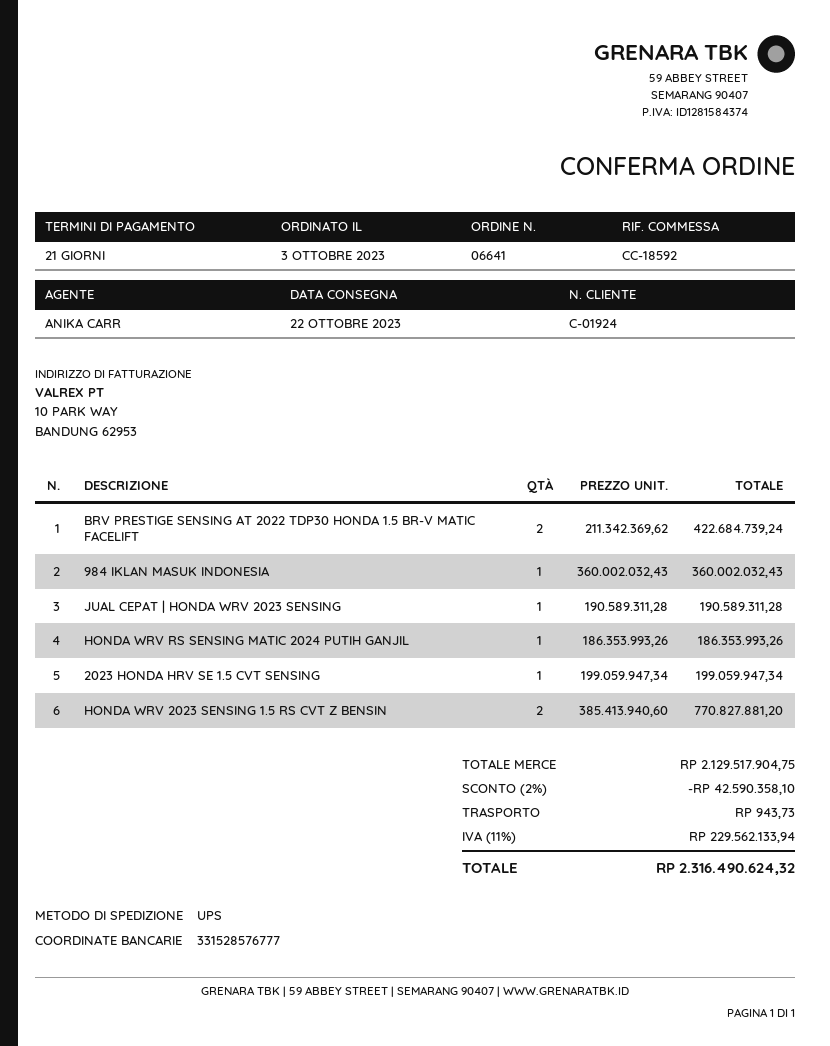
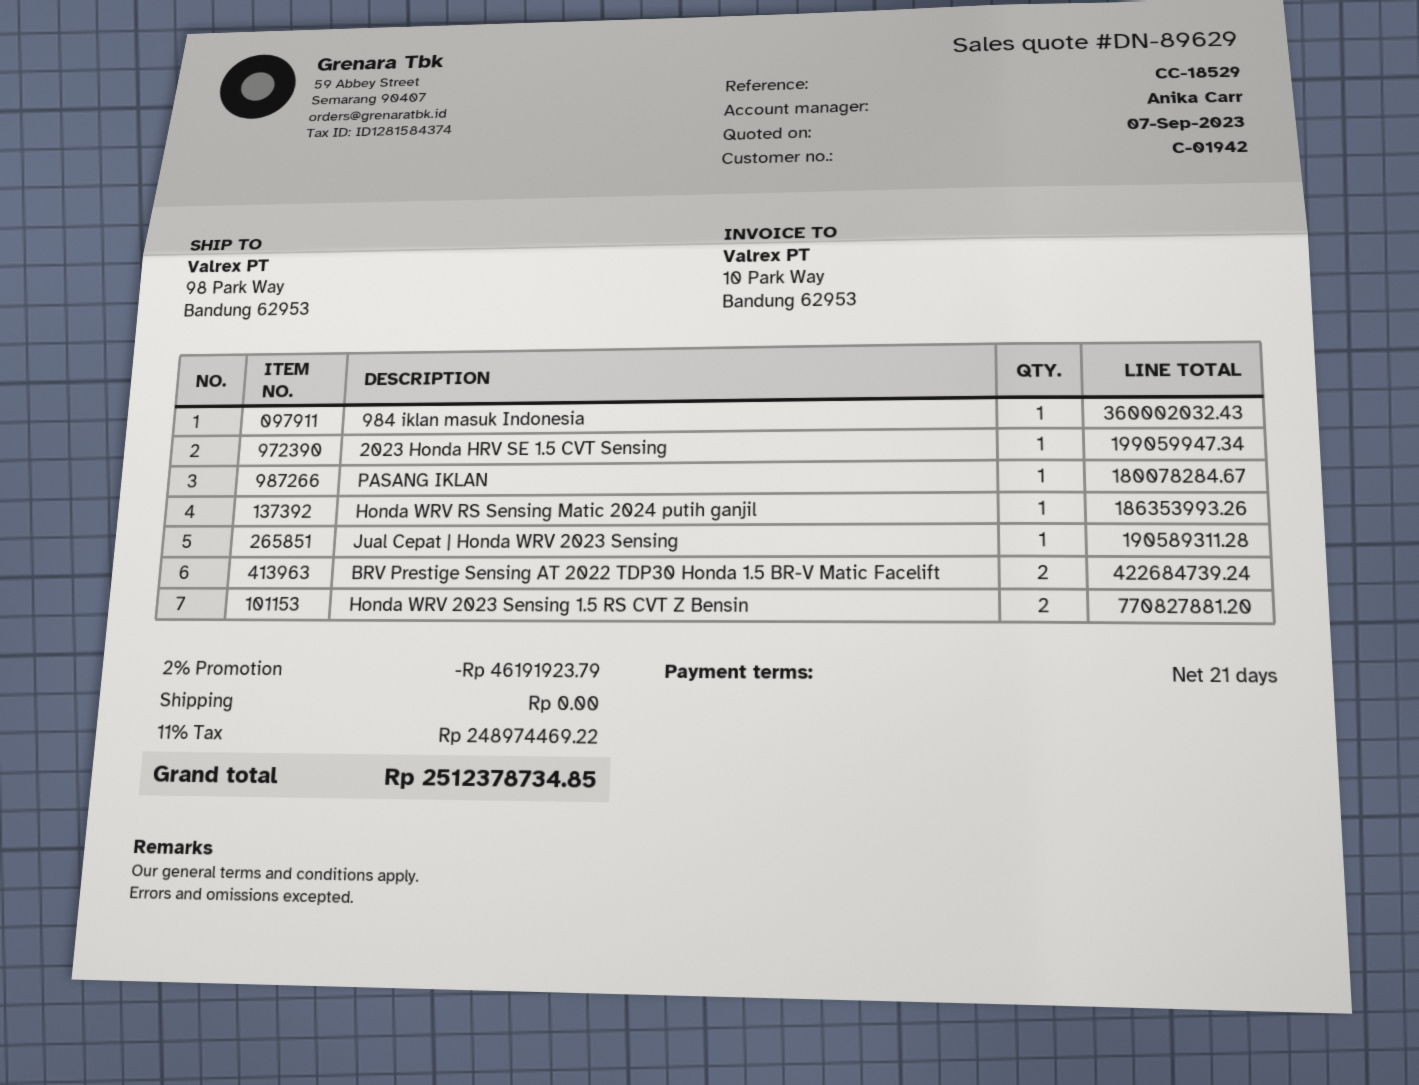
customer number: C-01924 -> C-01942
reference: CC-18592 -> CC-18529
PASANG IKLAN: none -> 1 for 180078284.67
discount: 2% = 42590358.10 -> 2% = 46191923.79
shipping: 943.73 -> 0.00
tax: 11% = 229562133.94 -> 11% = 248974469.22
total: 2316490624.32 -> 2512378734.85

